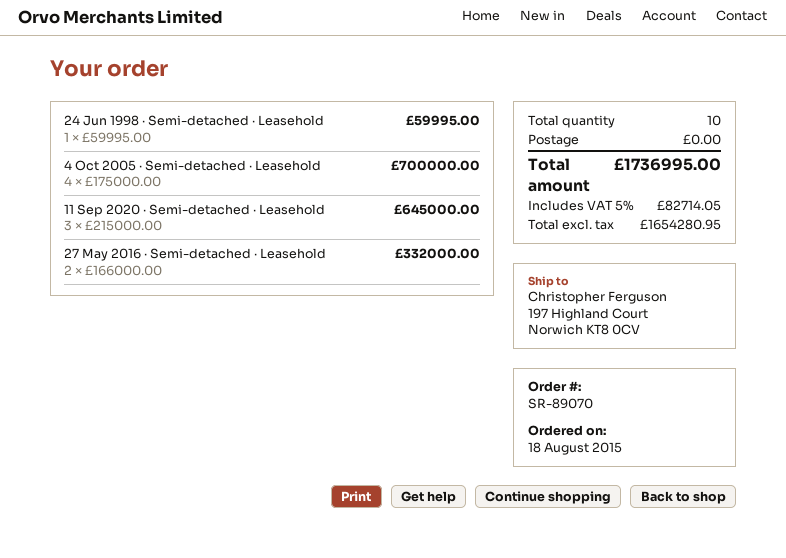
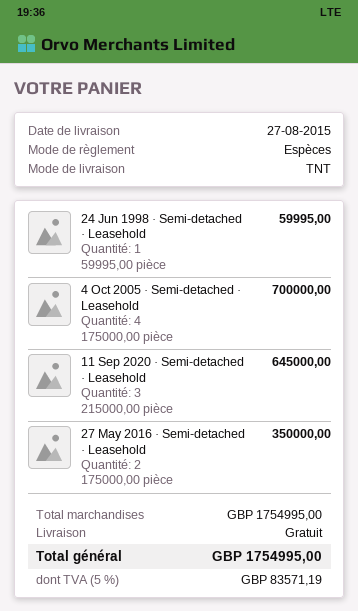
27 May 2016 · Semi-detached · Leasehold: 2 x 166000.00 = 332000.00 -> 2 x 175000.00 = 350000.00
tax: 5% = 82714.05 -> 5% = 83571.19
total: 1736995.00 -> 1754995.00

